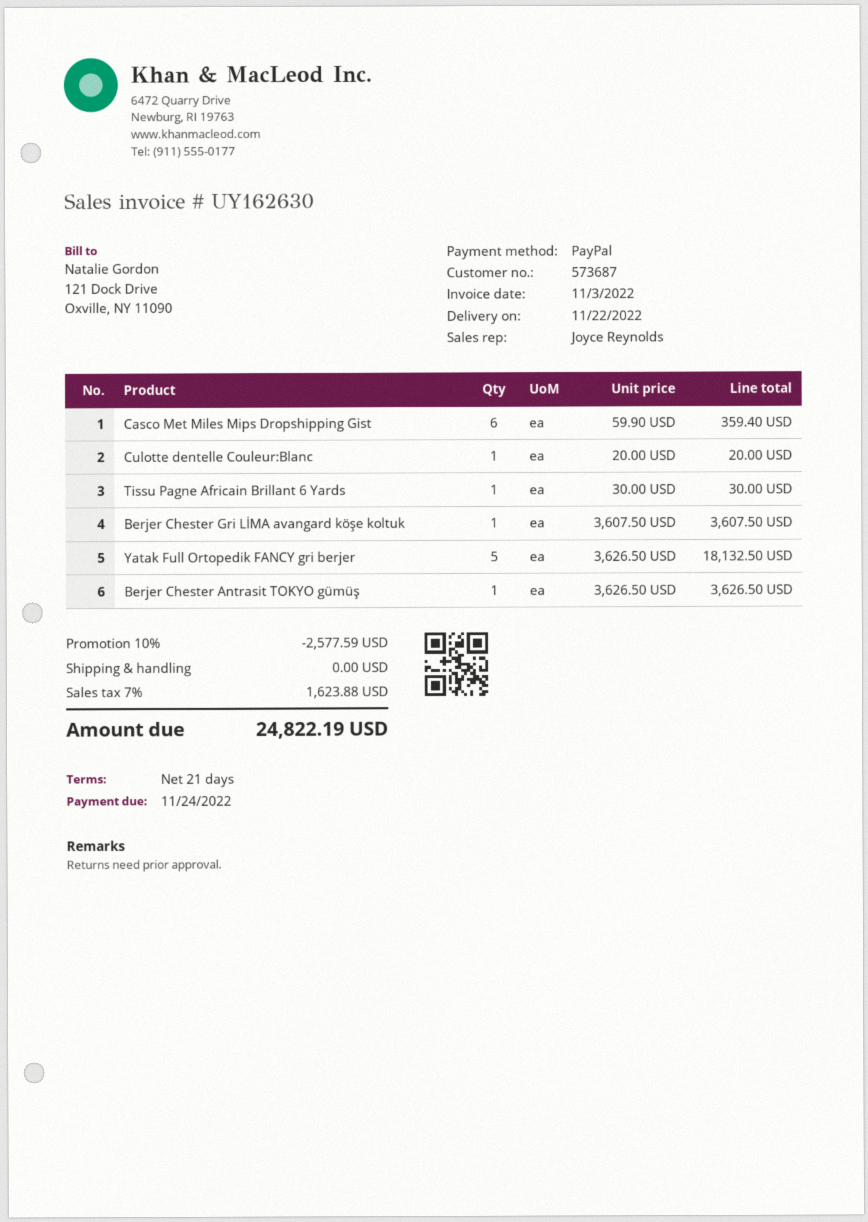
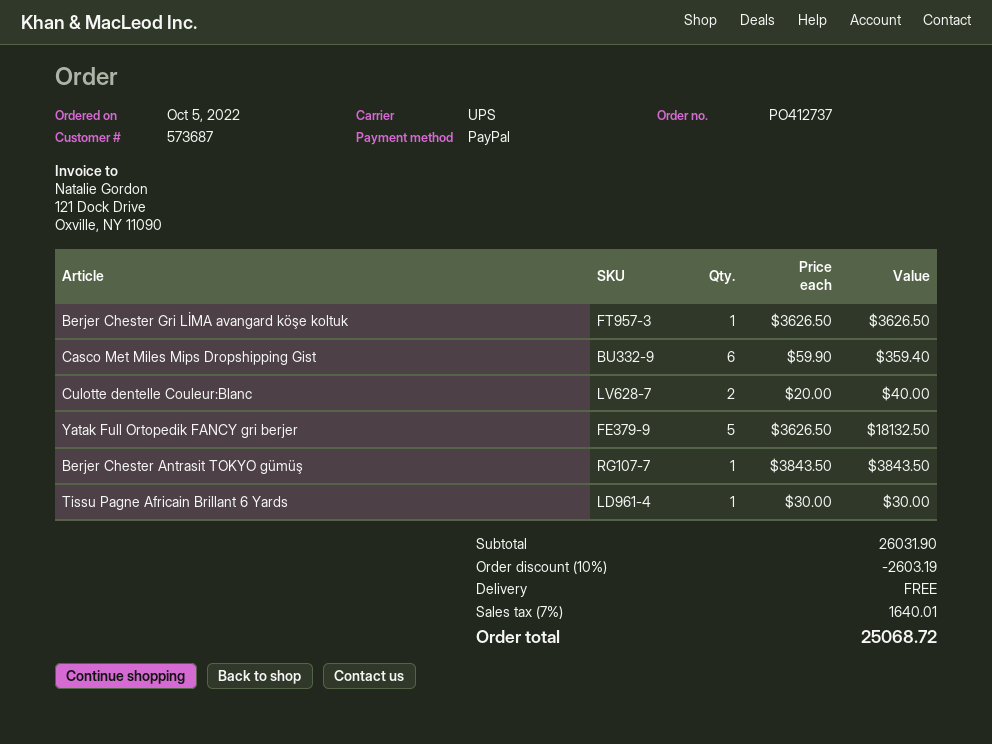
Culotte dentelle Couleur:Blanc: 1 x 20.00 = 20.00 -> 2 x 20.00 = 40.00
Berjer Chester Gri LİMA avangard köşe koltuk: 1 x 3607.50 = 3607.50 -> 1 x 3626.50 = 3626.50
Berjer Chester Antrasit TOKYO gümüş: 1 x 3626.50 = 3626.50 -> 1 x 3843.50 = 3843.50
discount: 10% = 2577.59 -> 10% = 2603.19
tax: 7% = 1623.88 -> 7% = 1640.01
total: 24822.19 -> 25068.72

